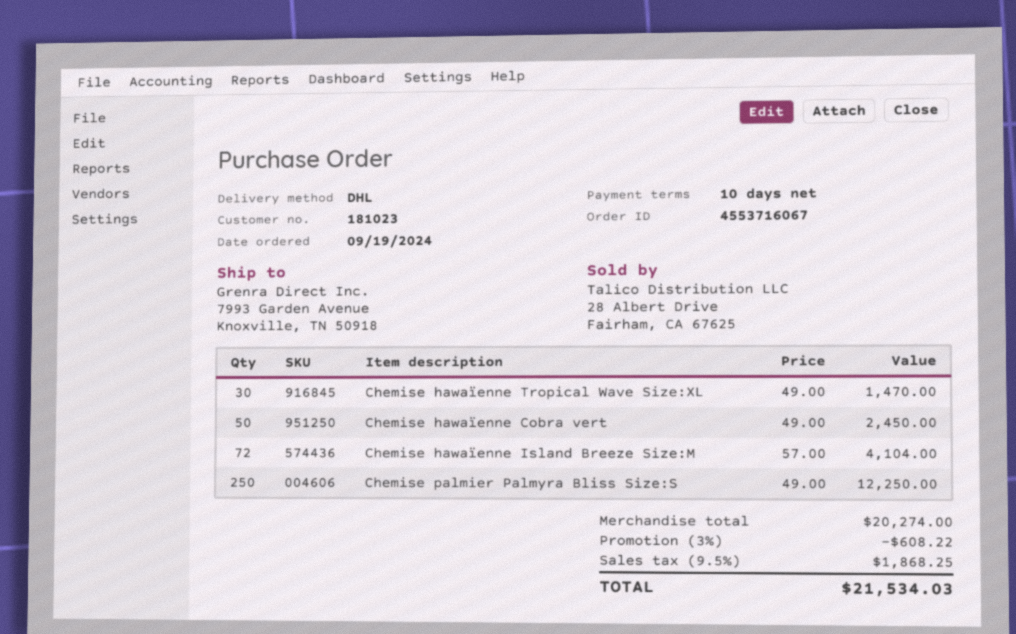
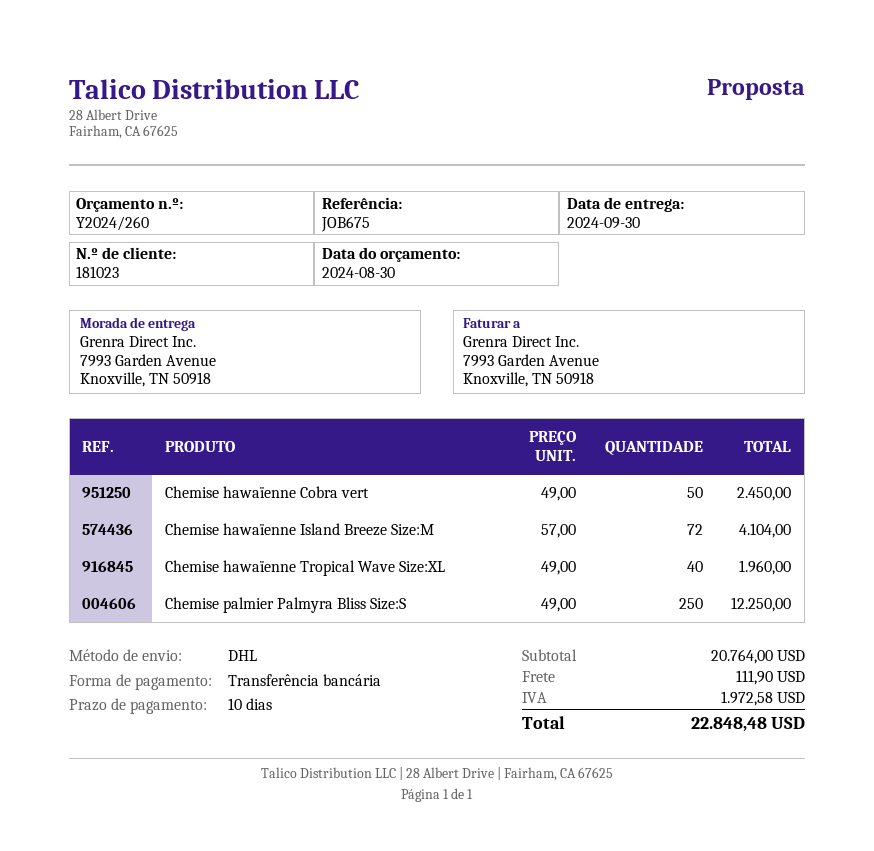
Chemise hawaïenne Tropical Wave Size:XL: 30 x 49.00 = 1470.00 -> 40 x 49.00 = 1960.00
subtotal: 20274.00 -> 20764.00
discount: 3% = 608.22 -> none
shipping: none -> 111.90
tax: 1868.25 -> 1972.58
total: 21534.03 -> 22848.48

